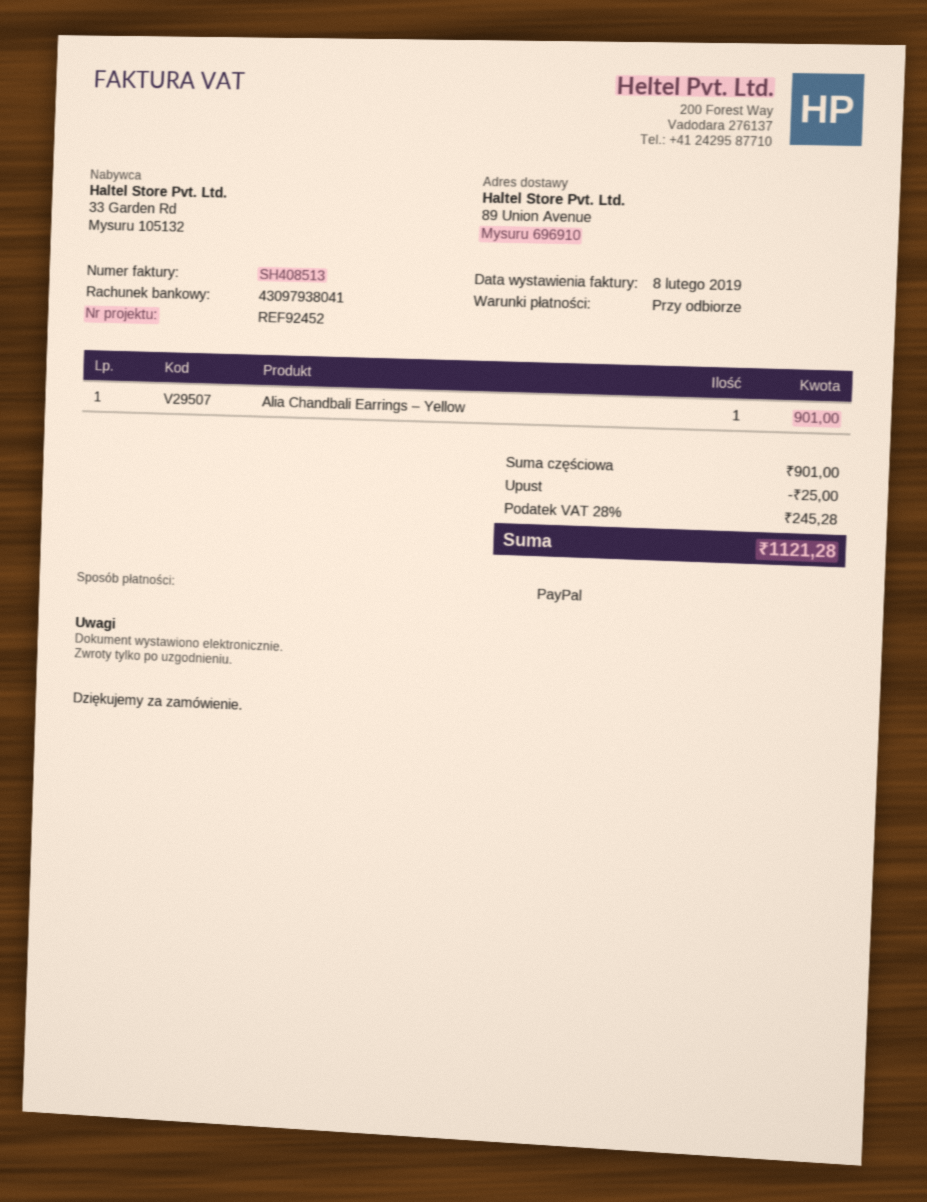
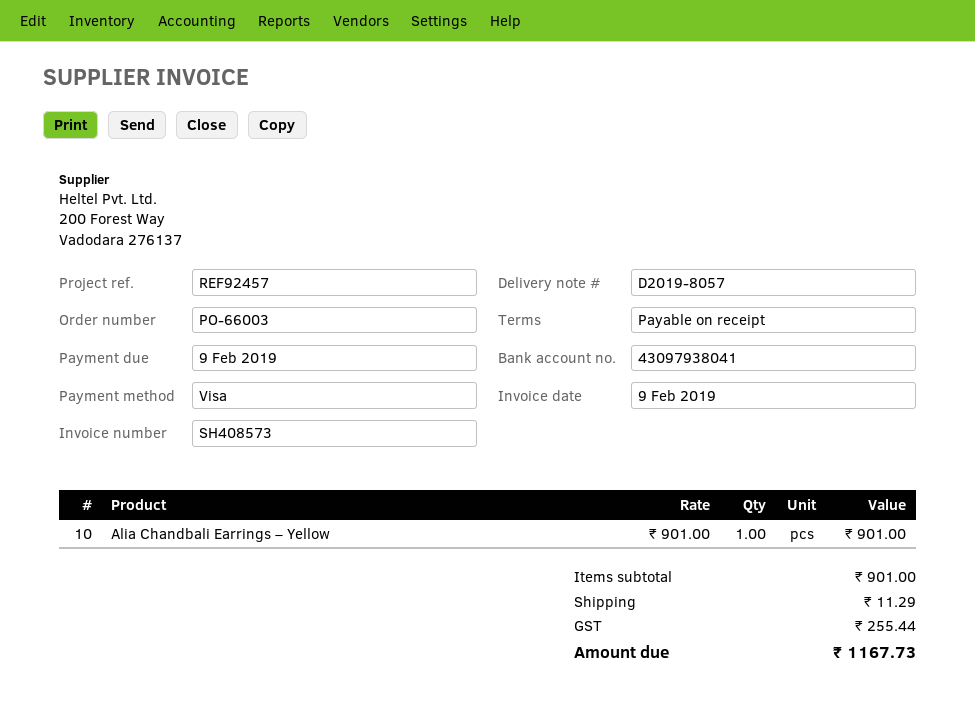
invoice number: SH408513 -> SH408573
invoice date: 2019-02-08 -> 2019-02-09
reference: REF92452 -> REF92457
payment method: PayPal -> Visa
discount: 25.00 -> none
shipping: none -> 11.29
tax: 245.28 -> 255.44
total: 1121.28 -> 1167.73

